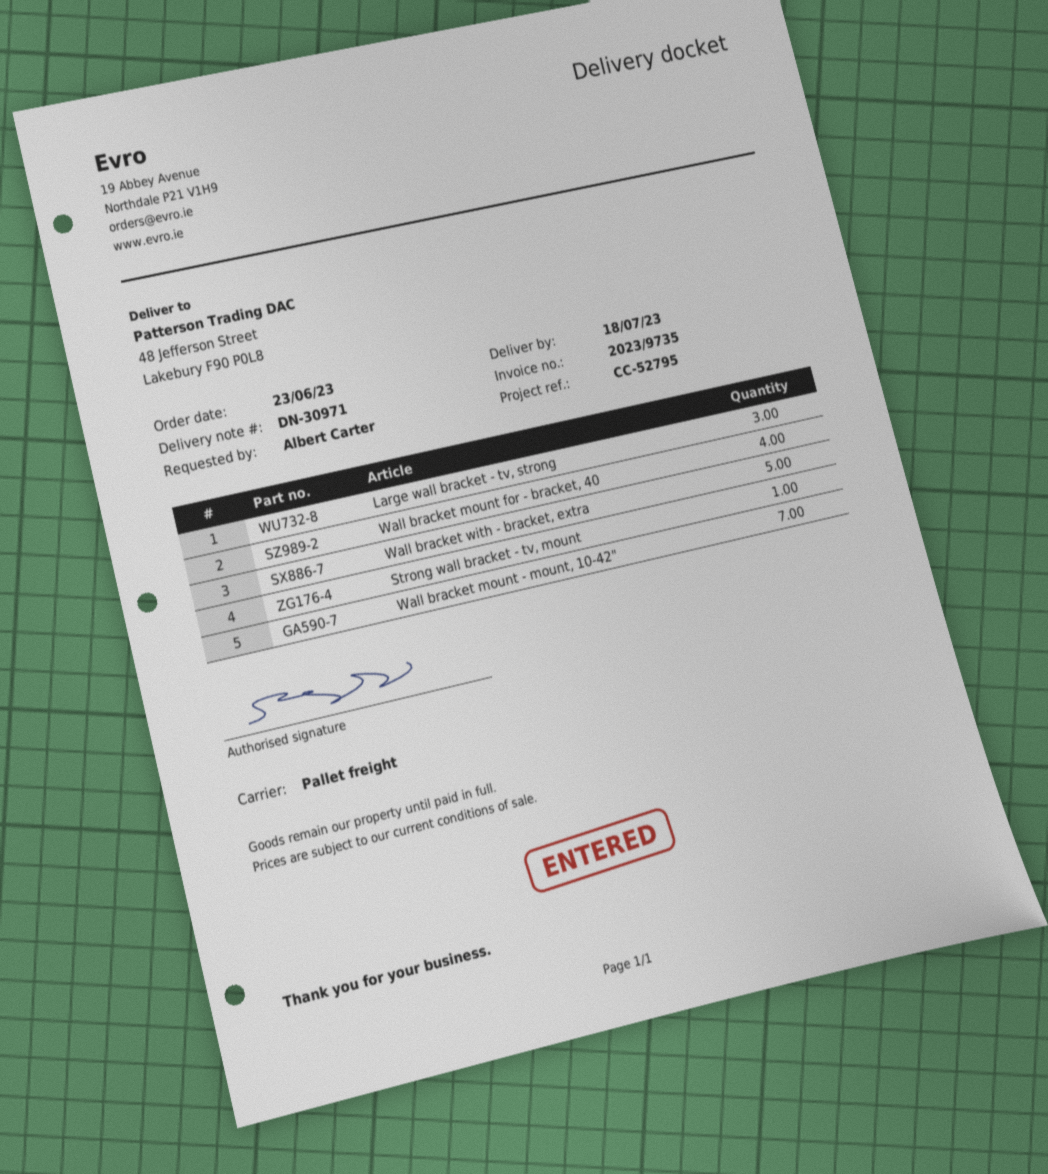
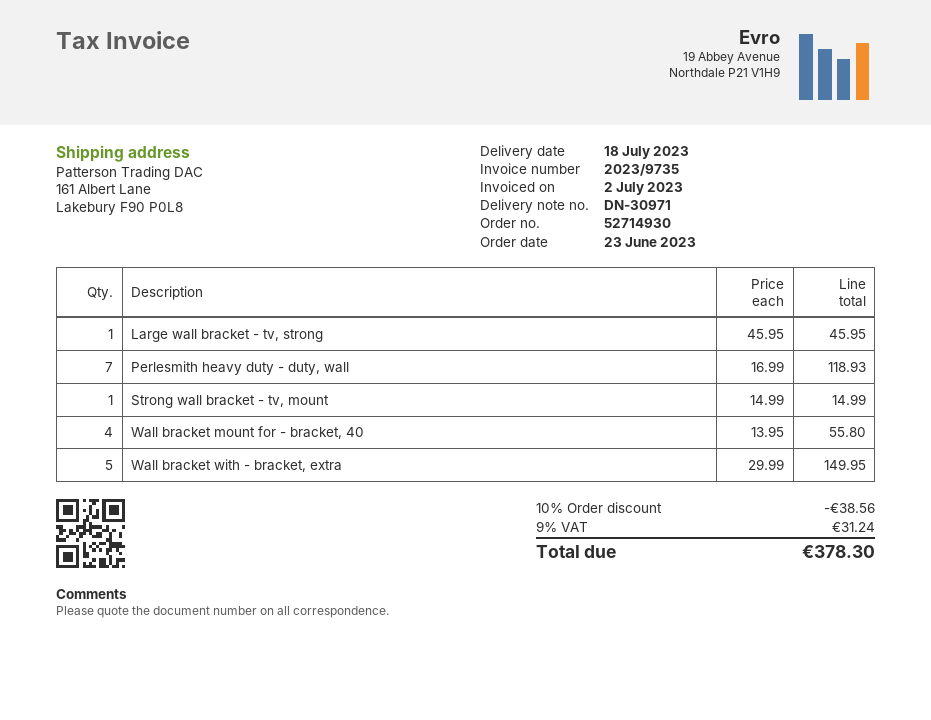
ship to: 48 Jefferson Street, Lakebury F90 P0L8 -> 161 Albert Lane, Lakebury F90 P0L8
Large wall bracket - tv, strong: 3 -> 1
Wall bracket mount - mount, 10-42": 7 -> none
Perlesmith heavy duty - duty, wall: none -> 7

